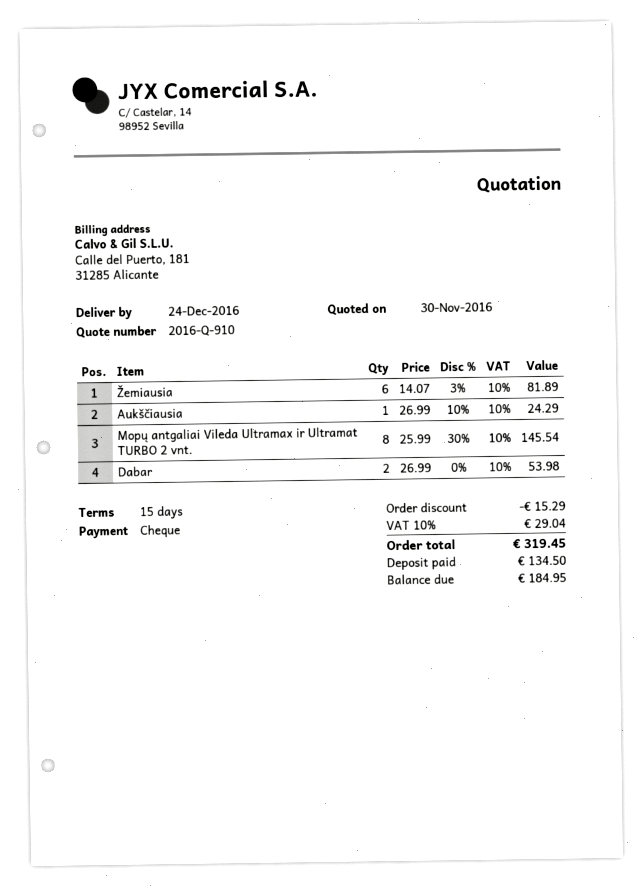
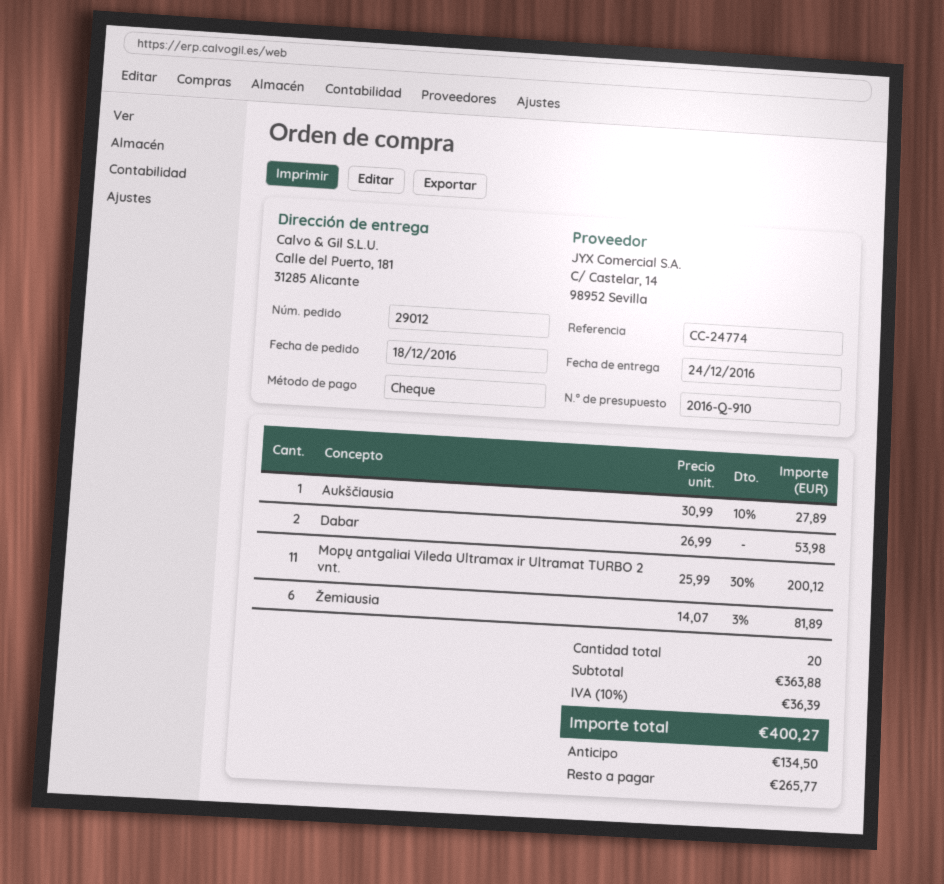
Aukščiausia: 1 x 26.99 - 10% = 24.29 -> 1 x 30.99 - 10% = 27.89
Mopų antgaliai Vileda Ultramax ir Ultramat TURBO 2 vnt.: 8 x 25.99 - 30% = 145.54 -> 11 x 25.99 - 30% = 200.12
discount: 15.29 -> none
tax: 10% = 29.04 -> 10% = 36.39
total: 319.45 -> 400.27
balance: 184.95 -> 265.77

